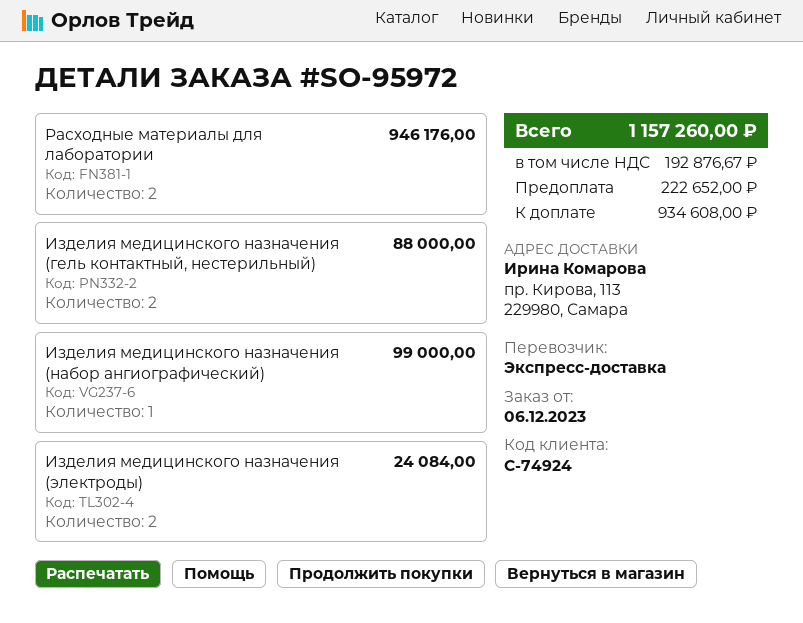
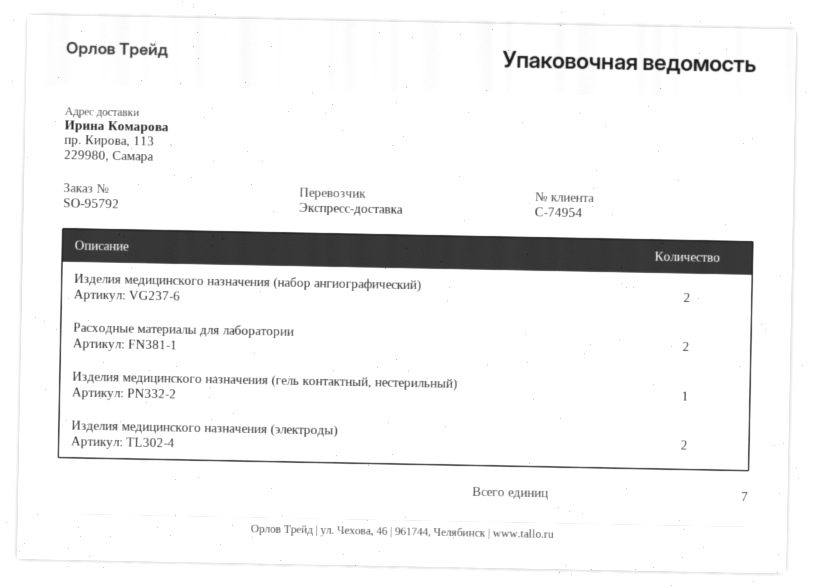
order number: SO-95972 -> SO-95792
customer number: C-74924 -> C-74954
Изделия медицинского назначения (гель контактный, нестерильный): 2 -> 1
Изделия медицинского назначения (набор ангиографический): 1 -> 2

